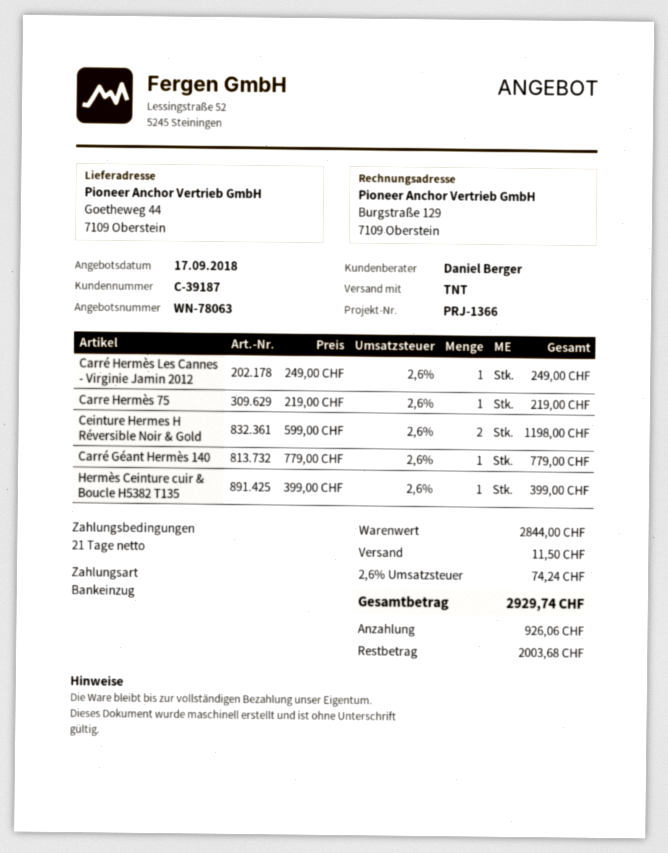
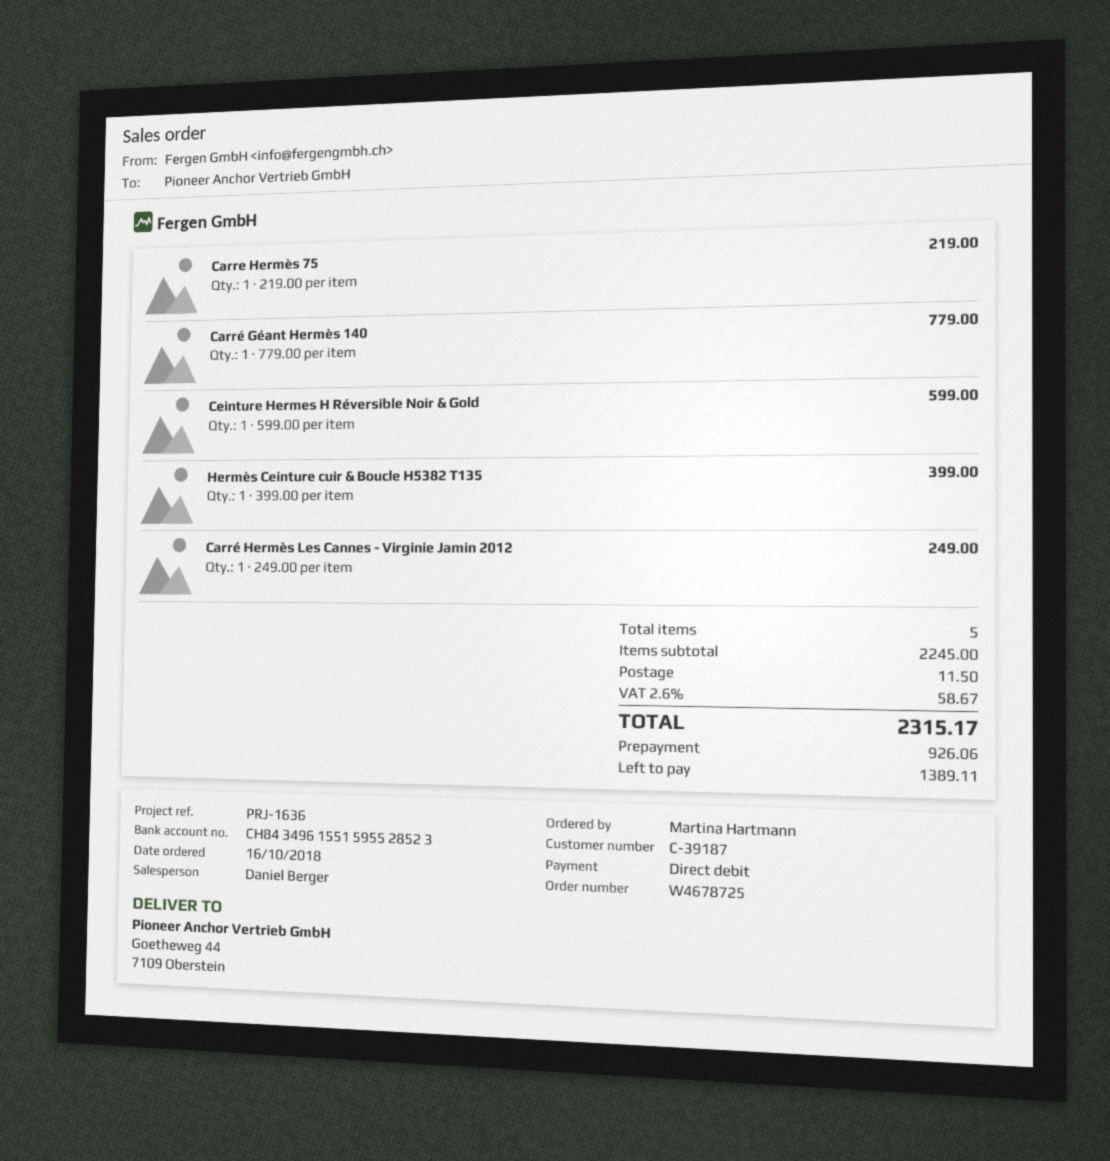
reference: PRJ-1366 -> PRJ-1636
Ceinture Hermes H Réversible Noir & Gold: 2 x 599.00 = 1198.00 -> 1 x 599.00 = 599.00
subtotal: 2844.00 -> 2245.00
tax: 2.6% = 74.24 -> 2.6% = 58.67
total: 2929.74 -> 2315.17
balance: 2003.68 -> 1389.11

